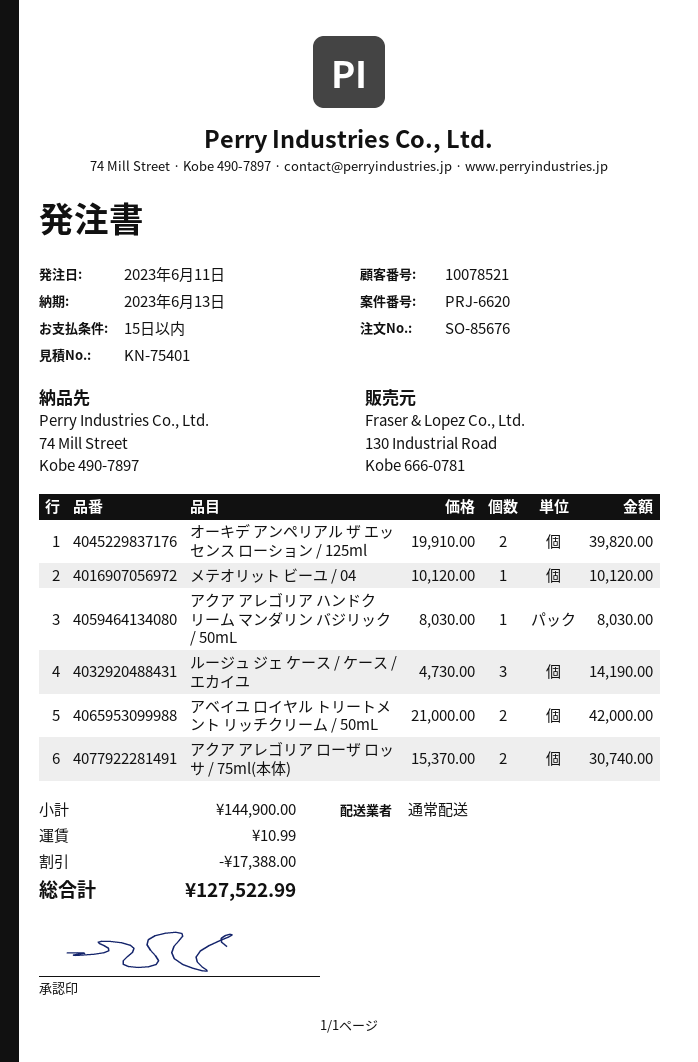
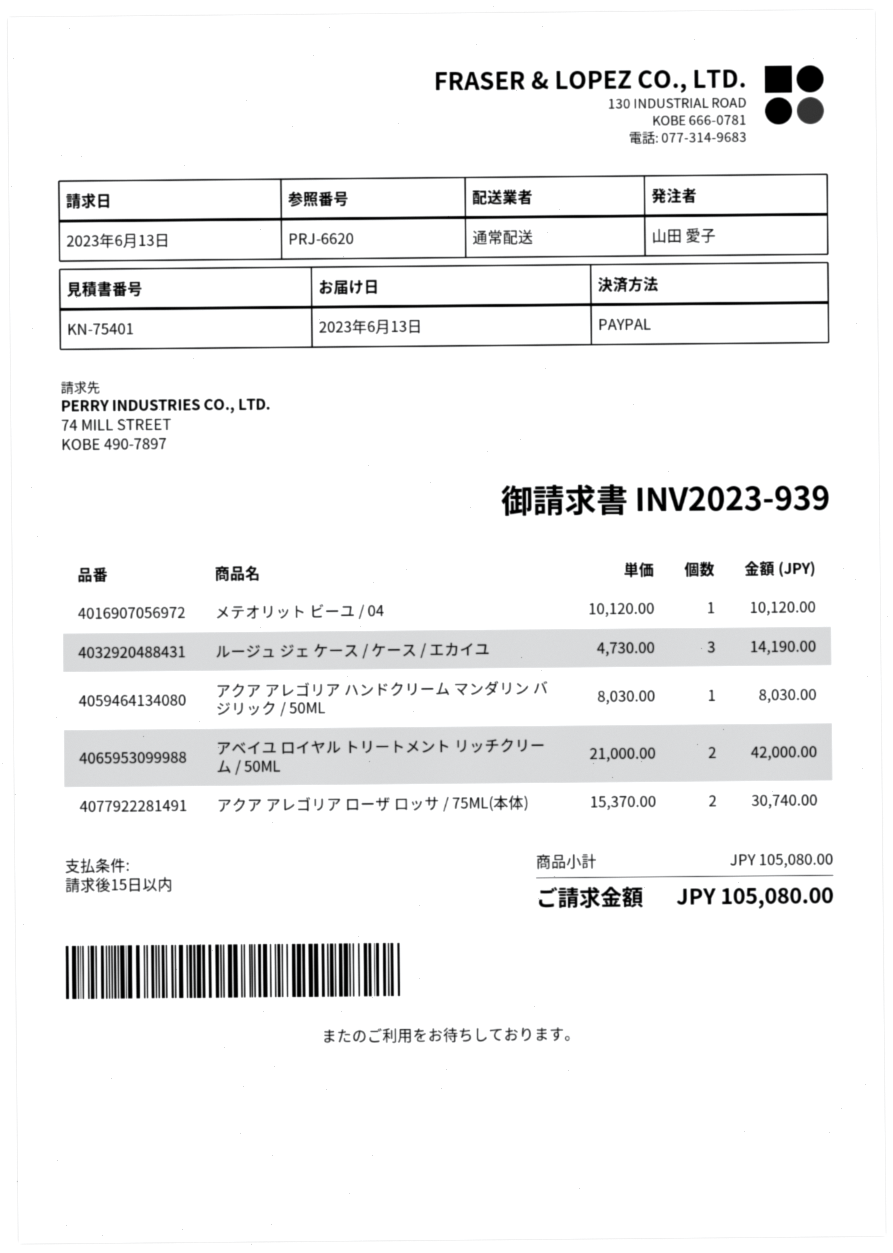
オーキデ アンペリアル ザ エッセンス ローション / 125ml: 2 x 19910.00 = 39820.00 -> none
subtotal: 144900.00 -> 105080.00
discount: 17388.00 -> none
shipping: 10.99 -> none
total: 127522.99 -> 105080.00

